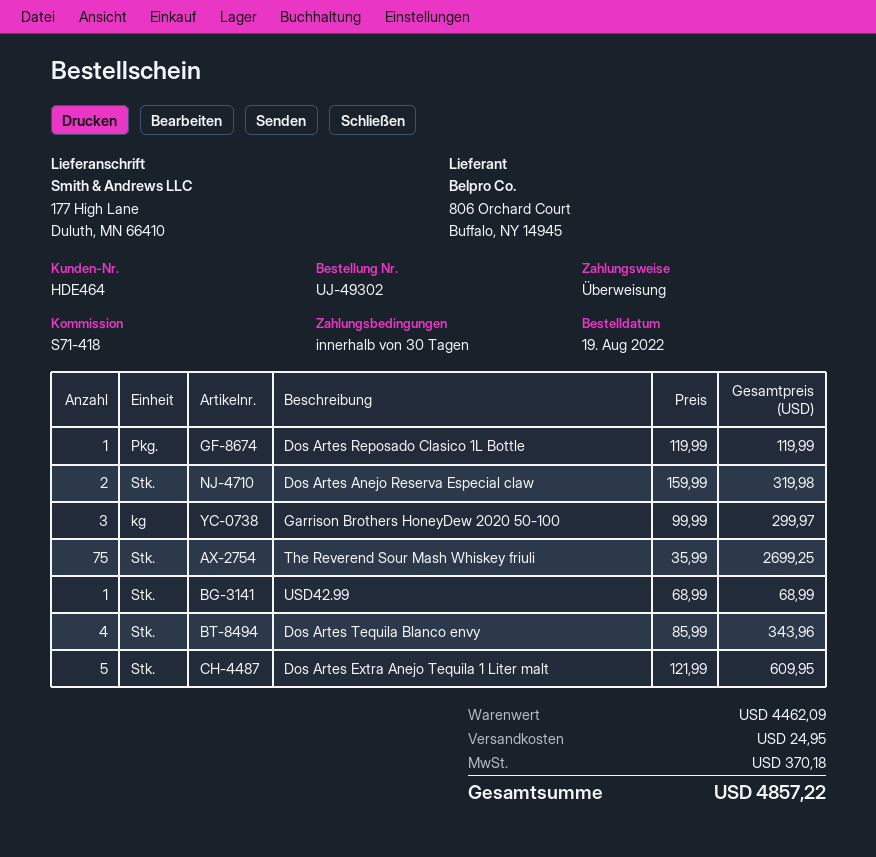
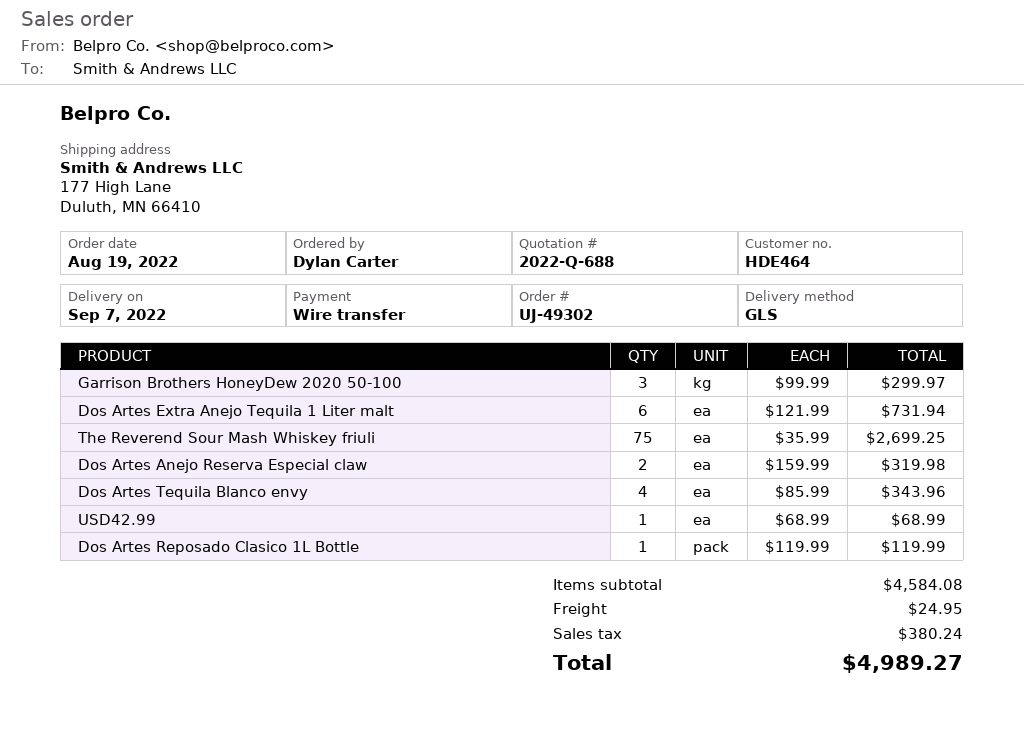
Dos Artes Extra Anejo Tequila 1 Liter malt: 5 x 121.99 = 609.95 -> 6 x 121.99 = 731.94
subtotal: 4462.09 -> 4584.08
tax: 370.18 -> 380.24
total: 4857.22 -> 4989.27

